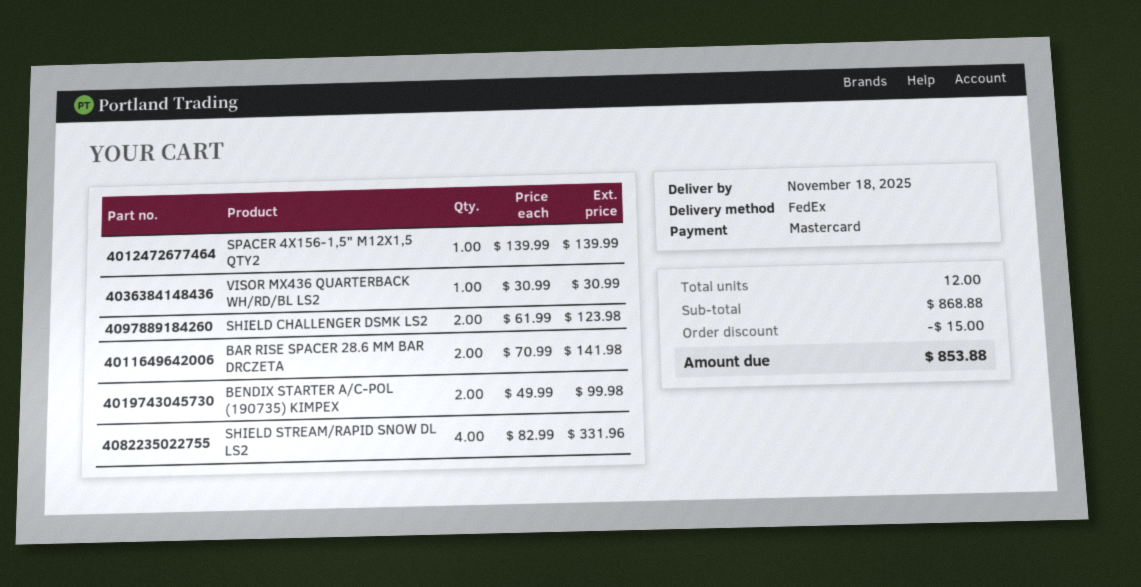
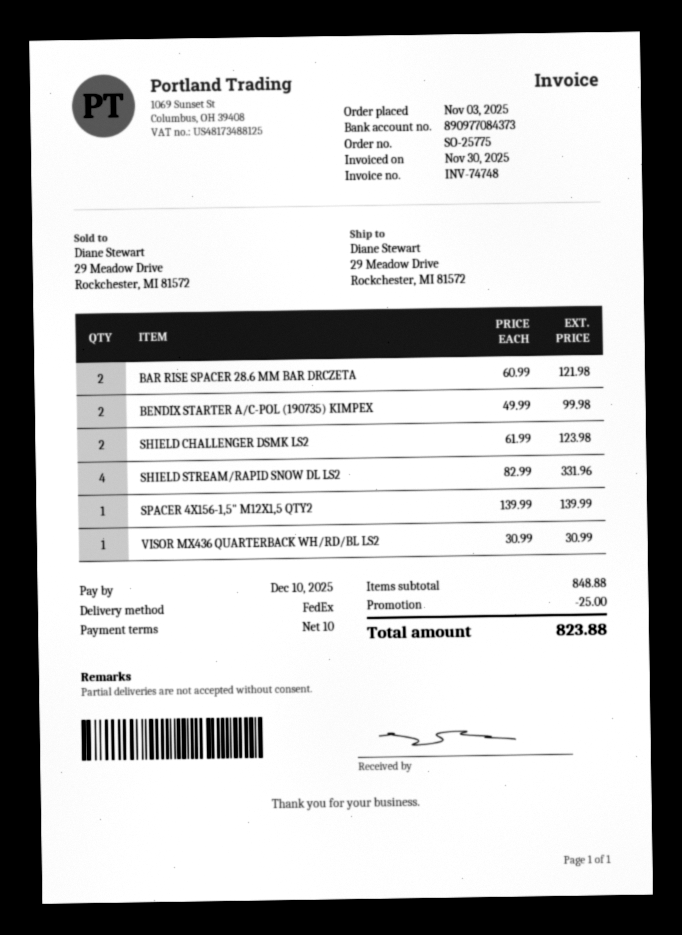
BAR RISE SPACER 28.6 MM BAR DRCZETA: 2 x 70.99 = 141.98 -> 2 x 60.99 = 121.98
subtotal: 868.88 -> 848.88
discount: 15.00 -> 25.00
total: 853.88 -> 823.88

